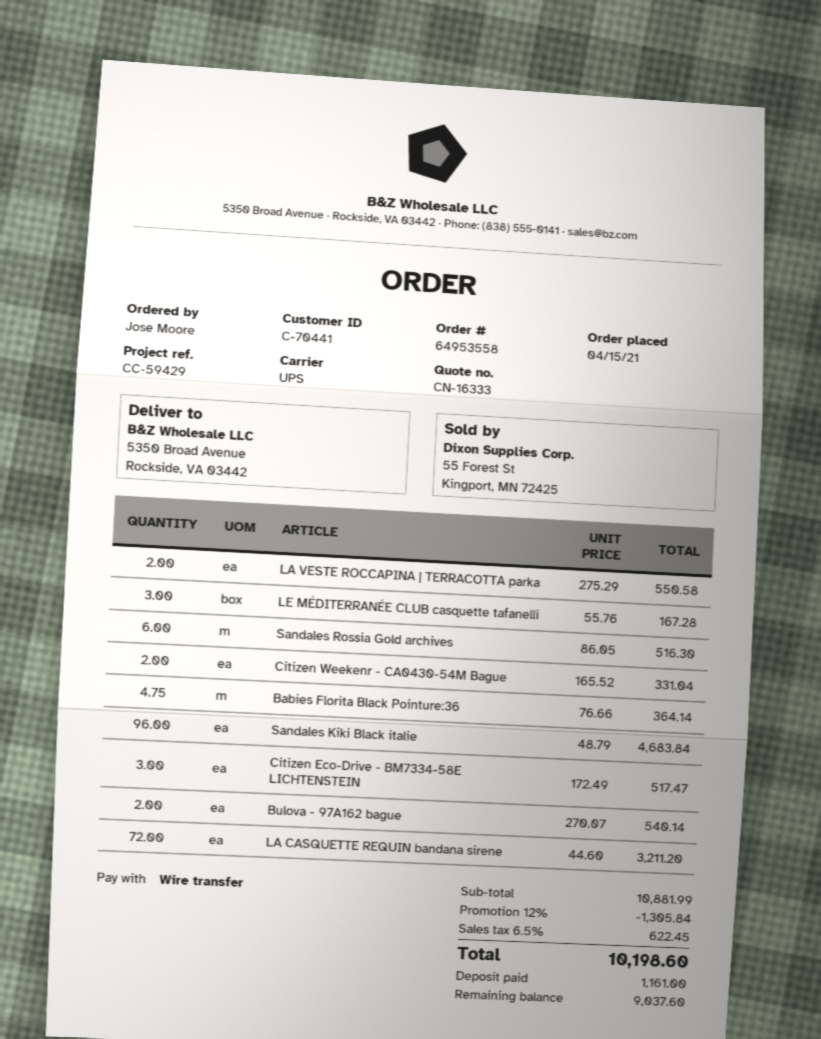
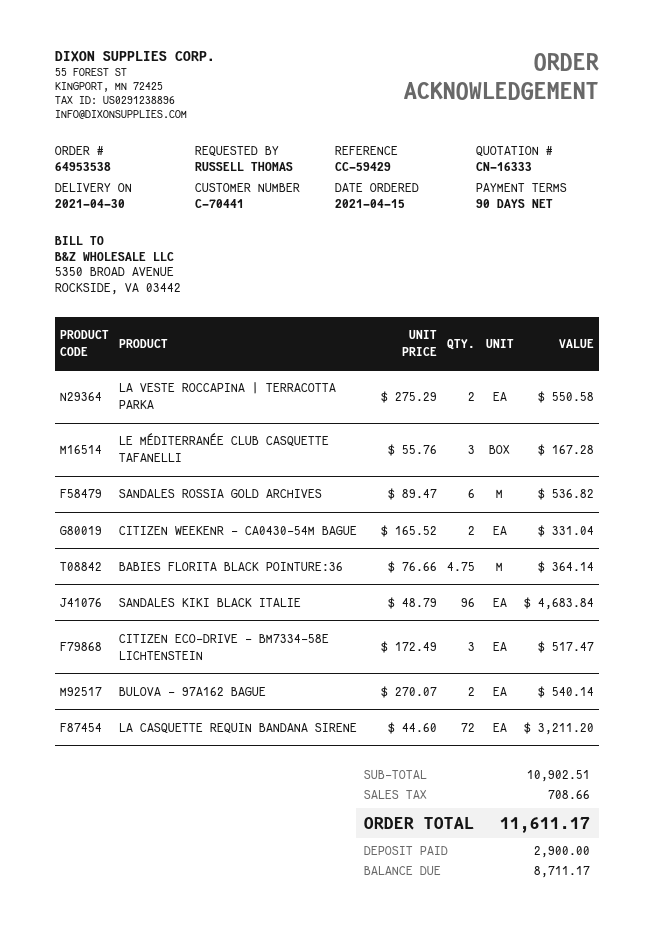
order number: 64953558 -> 64953538
ordered by: Jose Moore -> RUSSELL THOMAS
Sandales Rossia Gold archives: 6 x 86.05 = 516.30 -> 6 x 89.47 = 536.82
subtotal: 10881.99 -> 10902.51
discount: 12% = 1305.84 -> none
tax: 622.45 -> 708.66
total: 10198.60 -> 11611.17
deposit: 1161.00 -> 2900.00
balance: 9037.60 -> 8711.17

